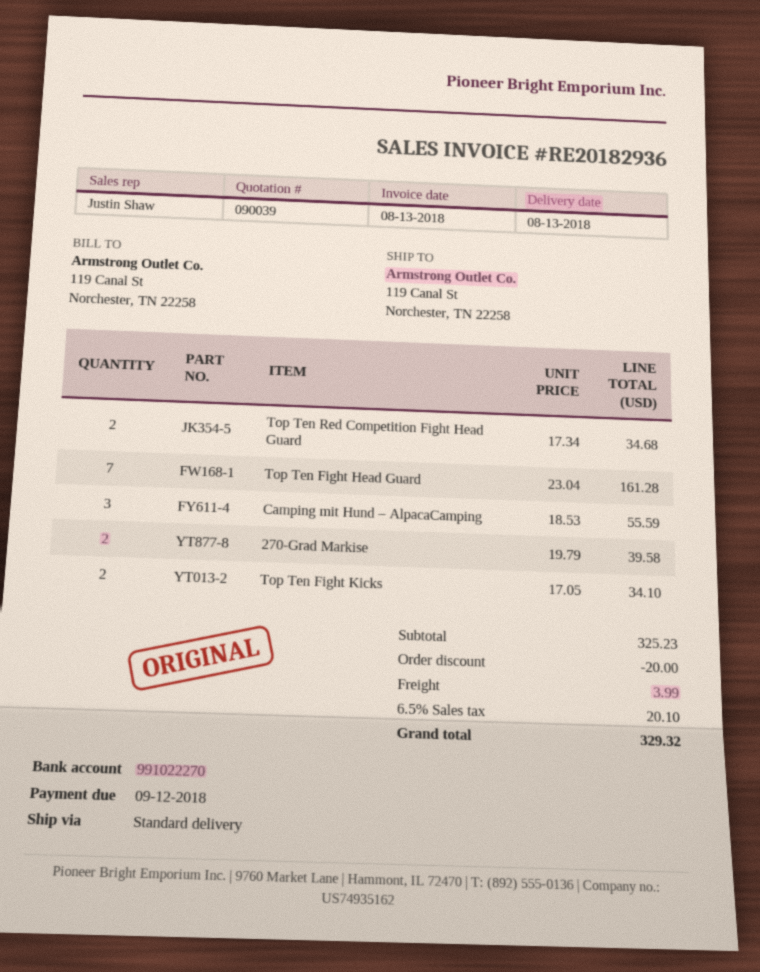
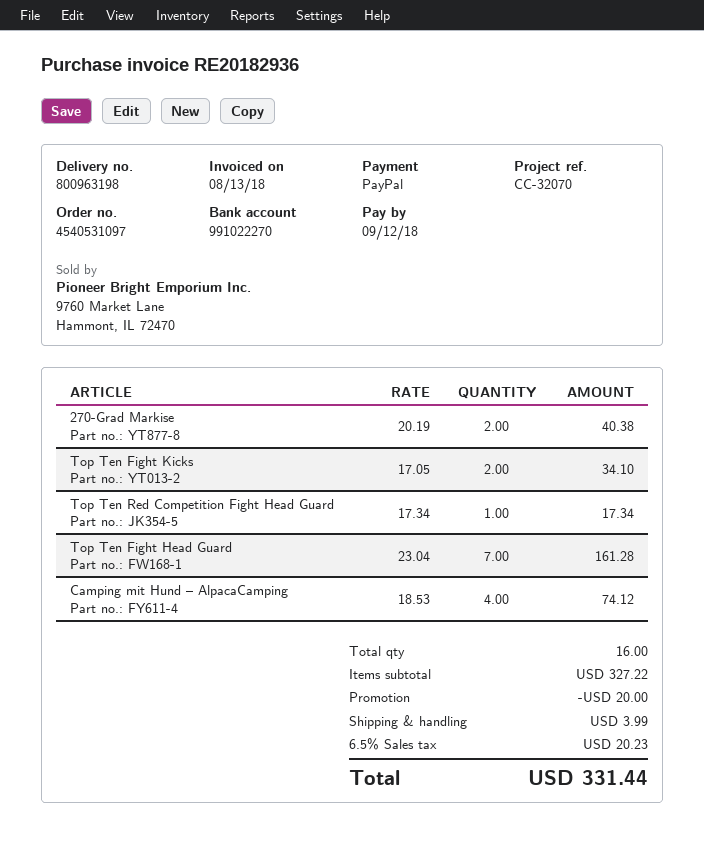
Top Ten Red Competition Fight Head Guard: 2 x 17.34 = 34.68 -> 1 x 17.34 = 17.34
Camping mit Hund – AlpacaCamping: 3 x 18.53 = 55.59 -> 4 x 18.53 = 74.12
270-Grad Markise: 2 x 19.79 = 39.58 -> 2 x 20.19 = 40.38
subtotal: 325.23 -> 327.22
tax: 6.5% = 20.10 -> 6.5% = 20.23
total: 329.32 -> 331.44

